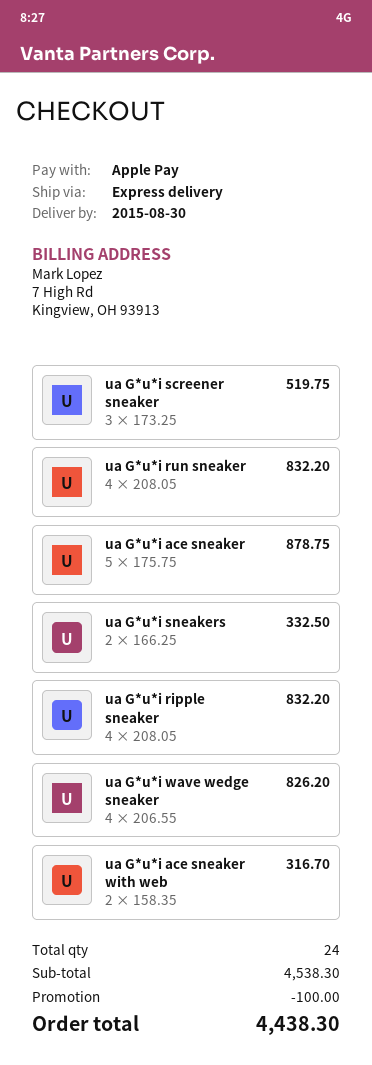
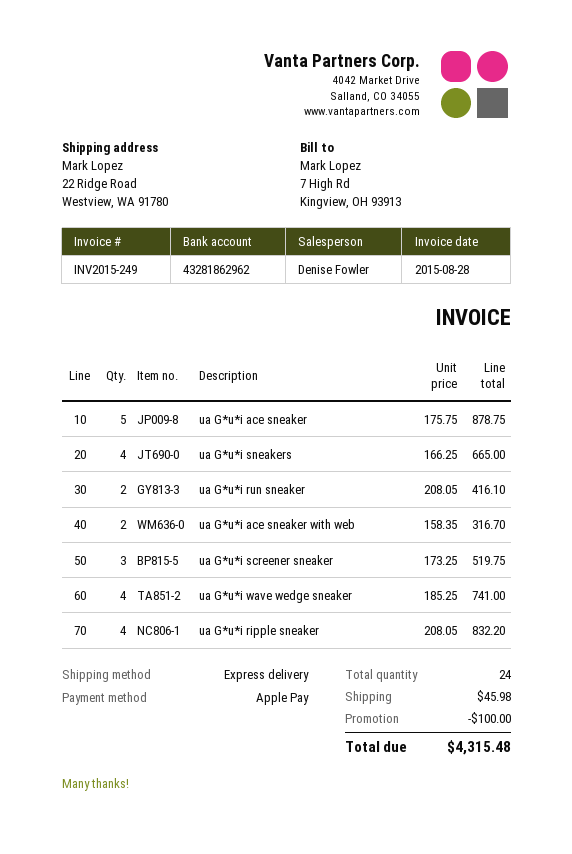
ua G*u*i run sneaker: 4 x 208.05 = 832.20 -> 2 x 208.05 = 416.10
ua G*u*i sneakers: 2 x 166.25 = 332.50 -> 4 x 166.25 = 665.00
ua G*u*i wave wedge sneaker: 4 x 206.55 = 826.20 -> 4 x 185.25 = 741.00
shipping: none -> 45.98
total: 4438.30 -> 4315.48

